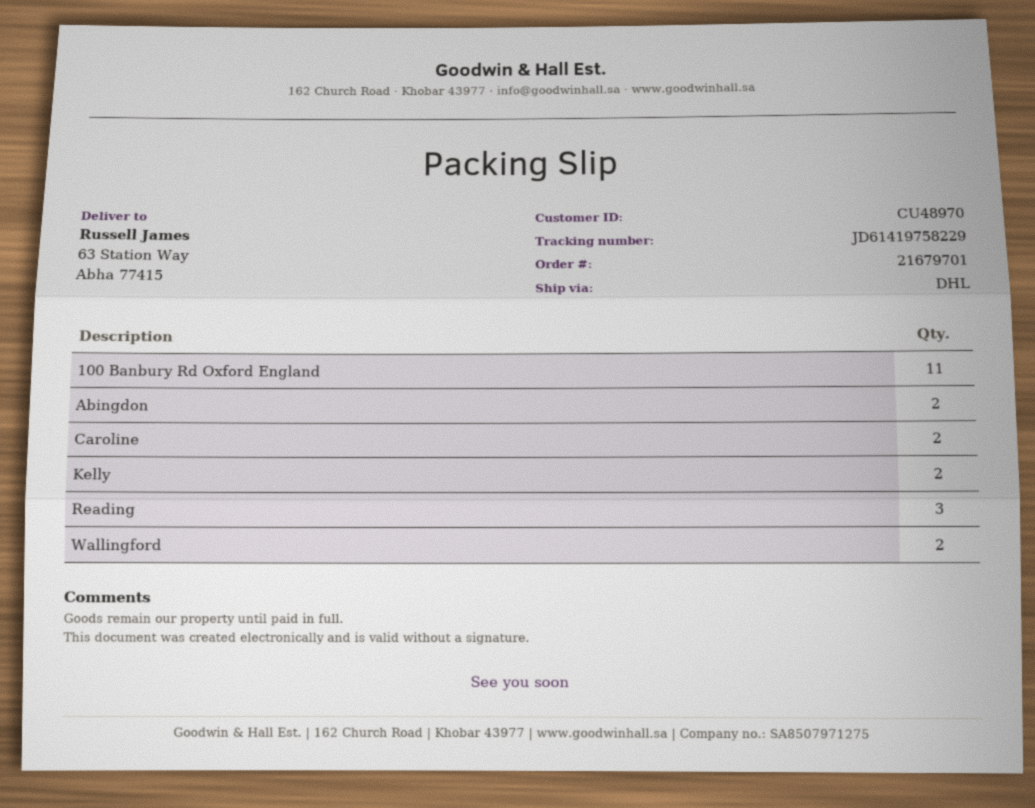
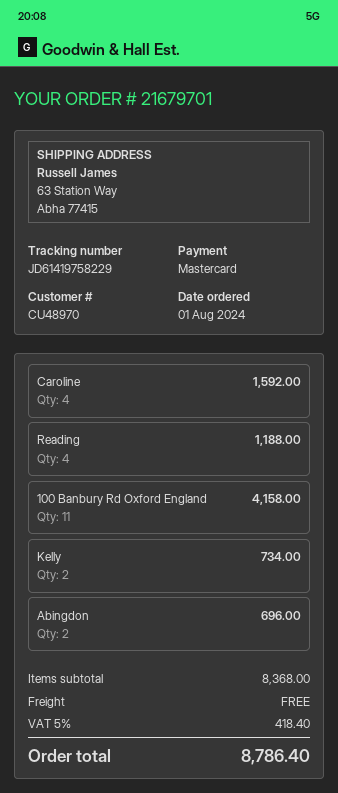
Caroline: 2 -> 4
Reading: 3 -> 4
Wallingford: 2 -> none

